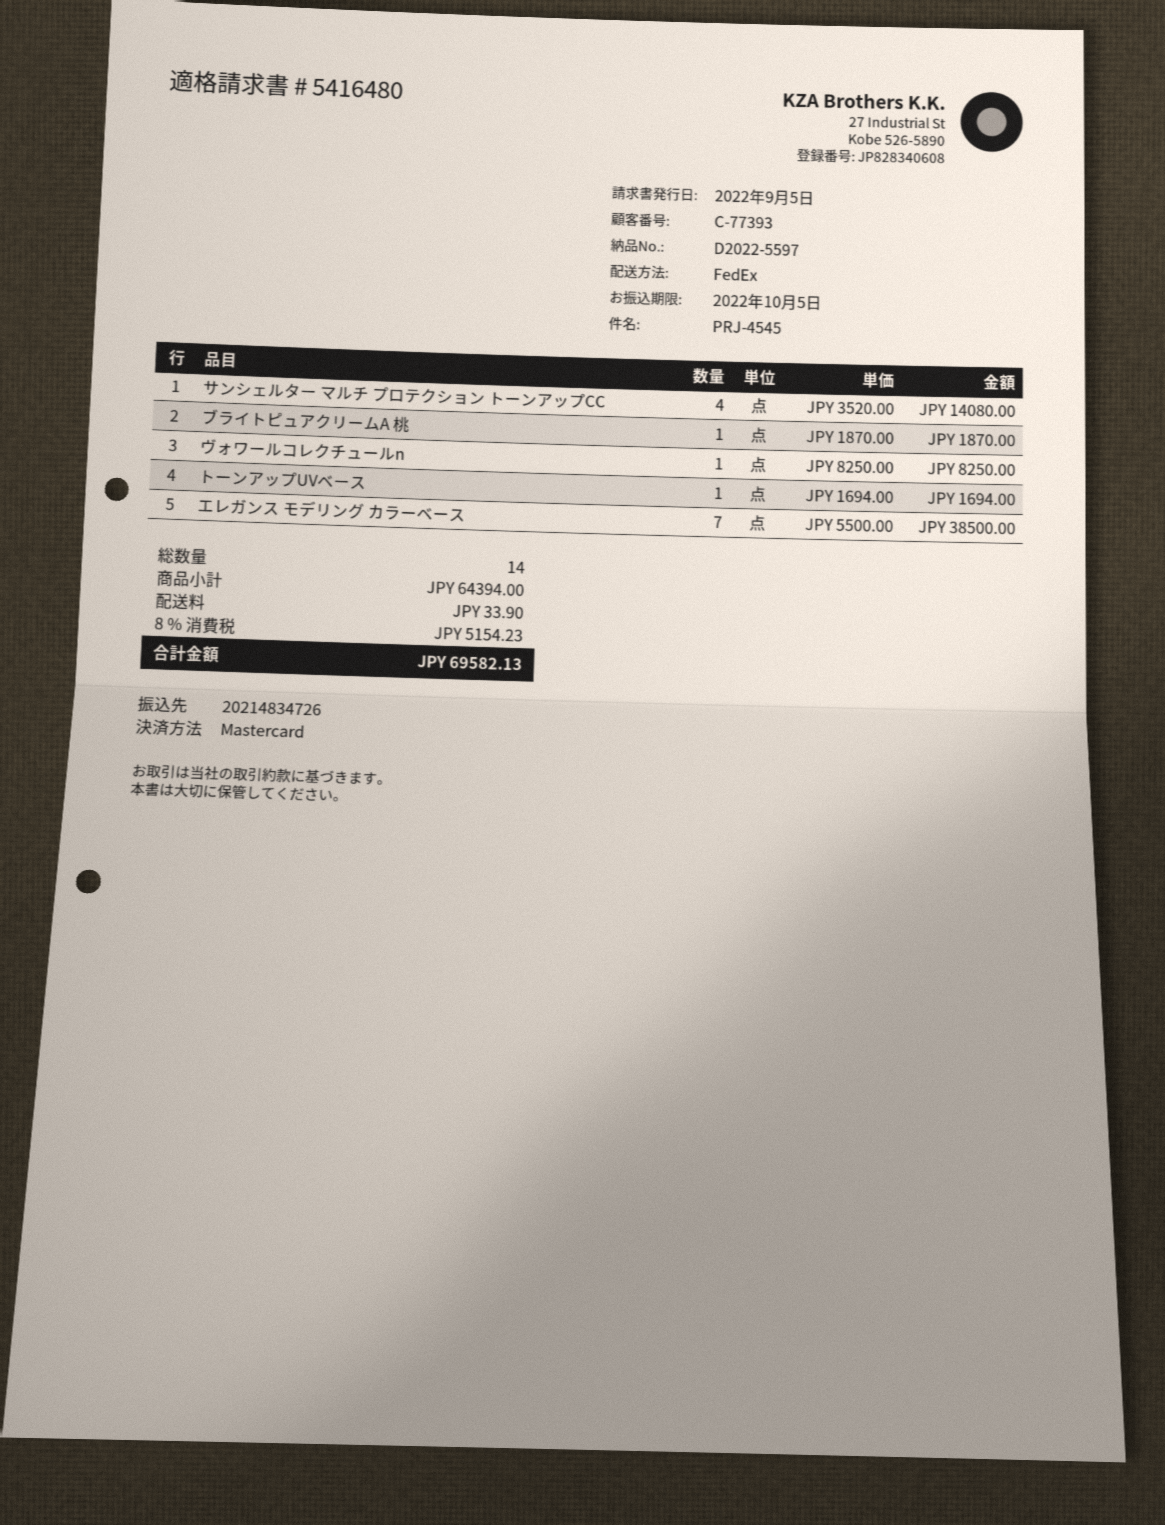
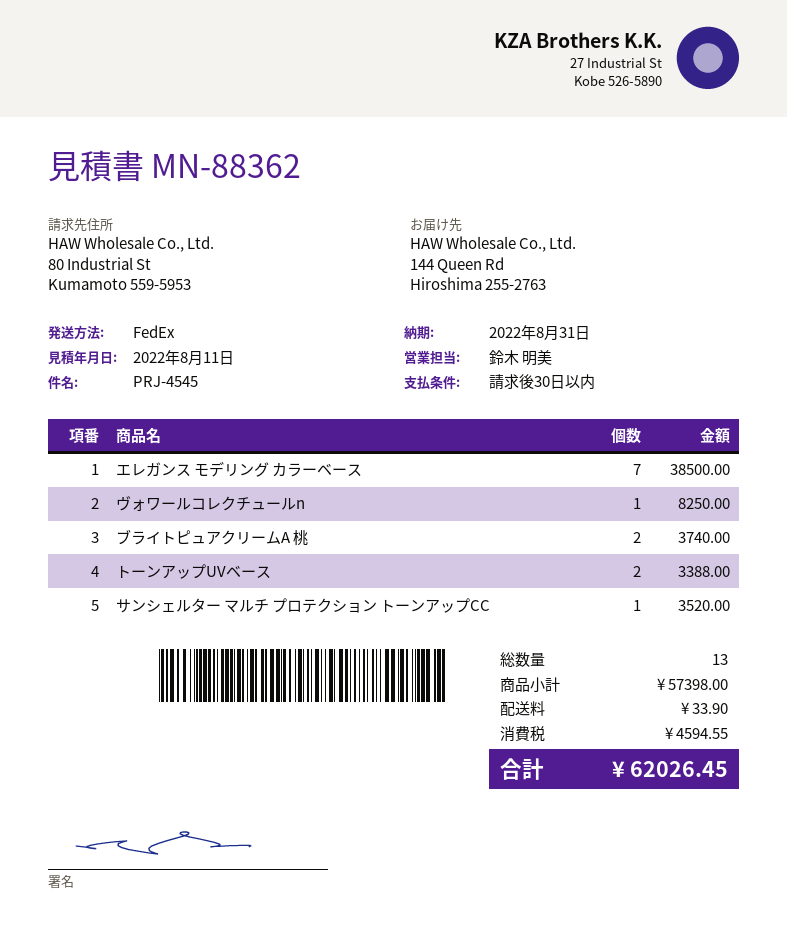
サンシェルター マルチ プロテクション トーンアップCC: 4 for 14080.00 -> 1 for 3520.00
ブライトピュアクリームA 桃: 1 for 1870.00 -> 2 for 3740.00
トーンアップUVベース: 1 for 1694.00 -> 2 for 3388.00
total quantity: 14 -> 13
subtotal: 64394.00 -> 57398.00
tax: 5154.23 -> 4594.55
total: 69582.13 -> 62026.45

